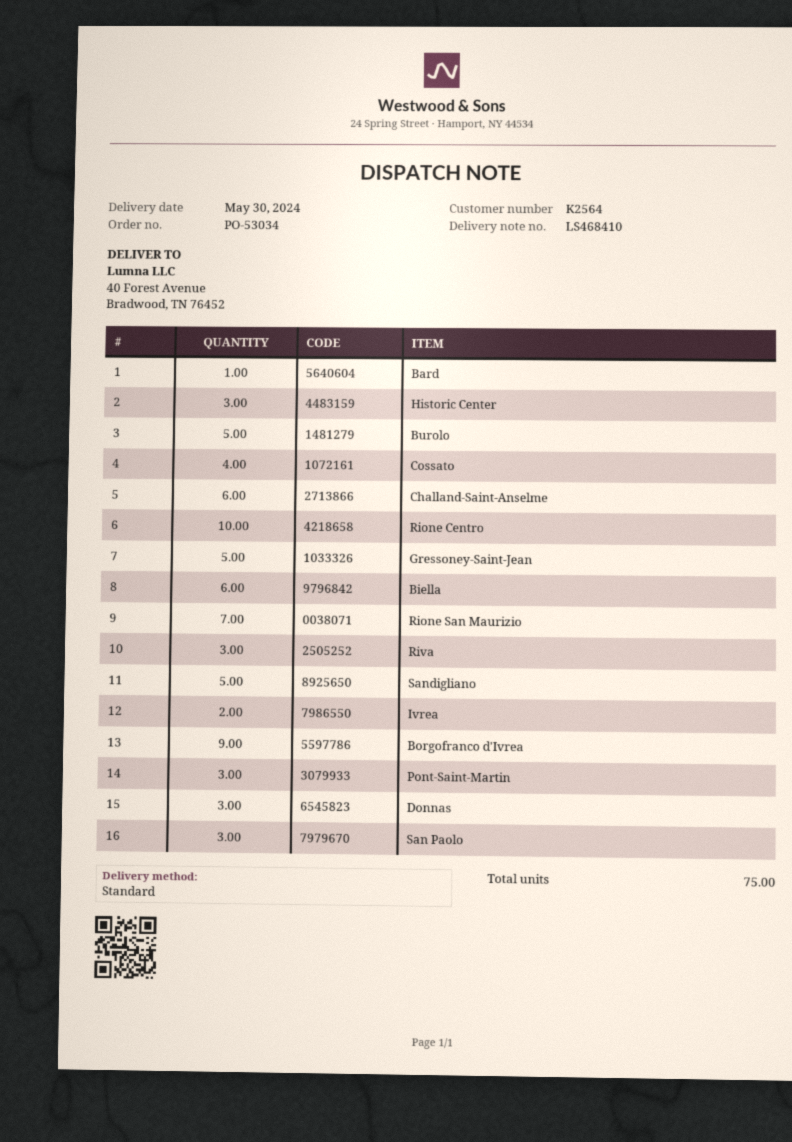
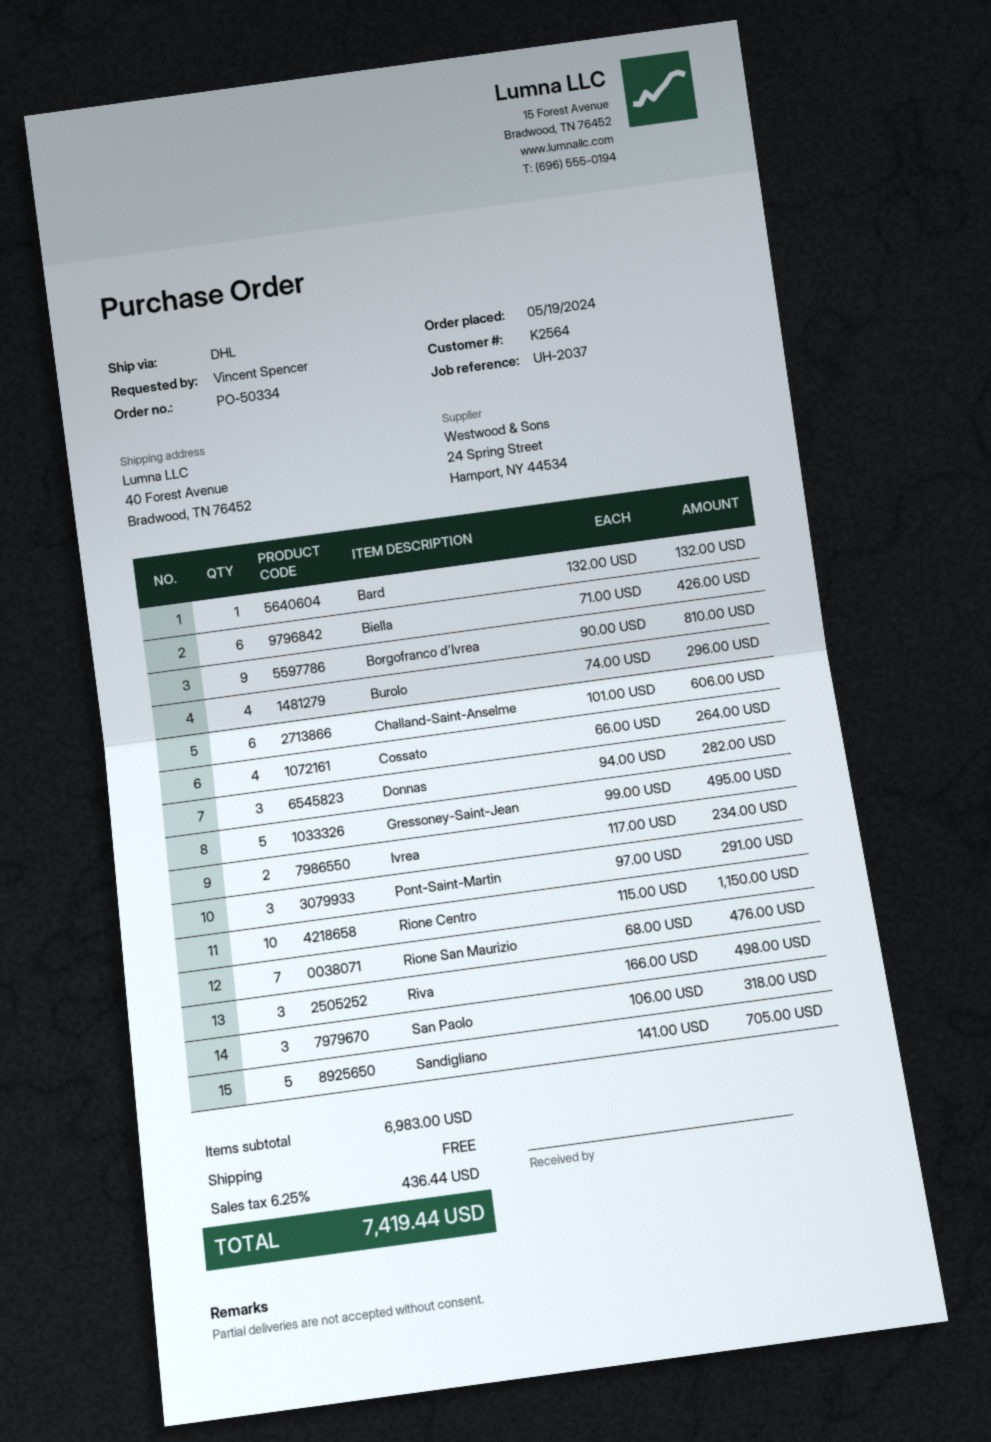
order number: PO-53034 -> PO-50334
shipping method: standard -> DHL
Historic Center: 3 -> none
Burolo: 5 -> 4

